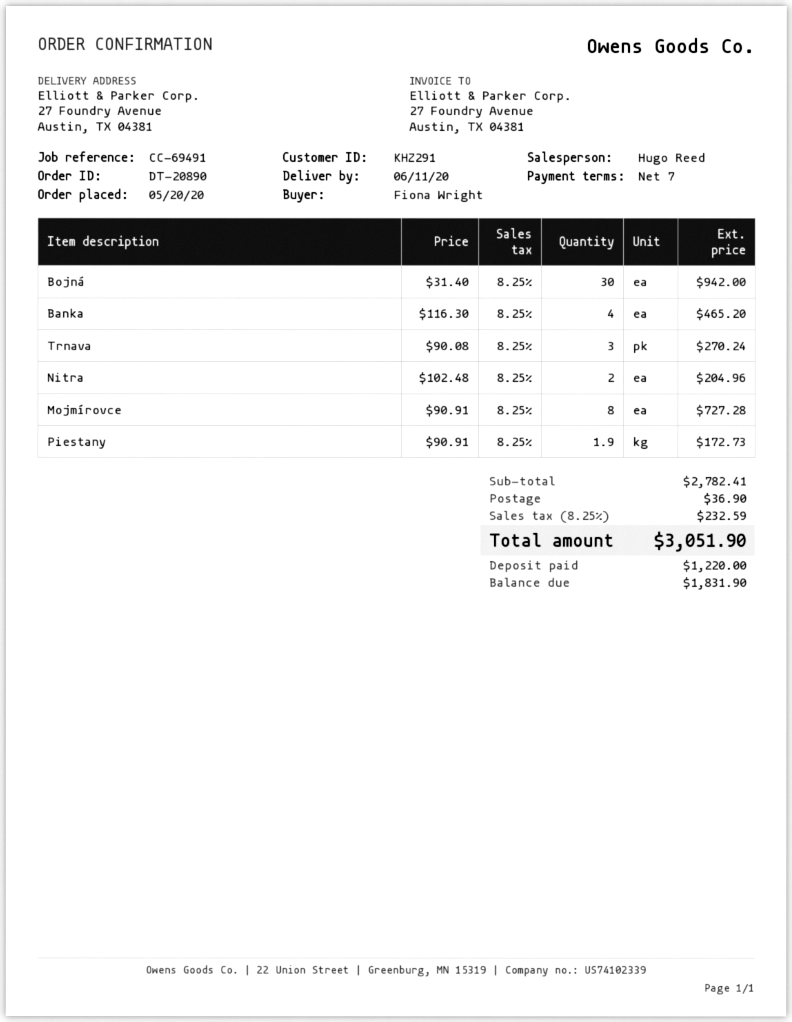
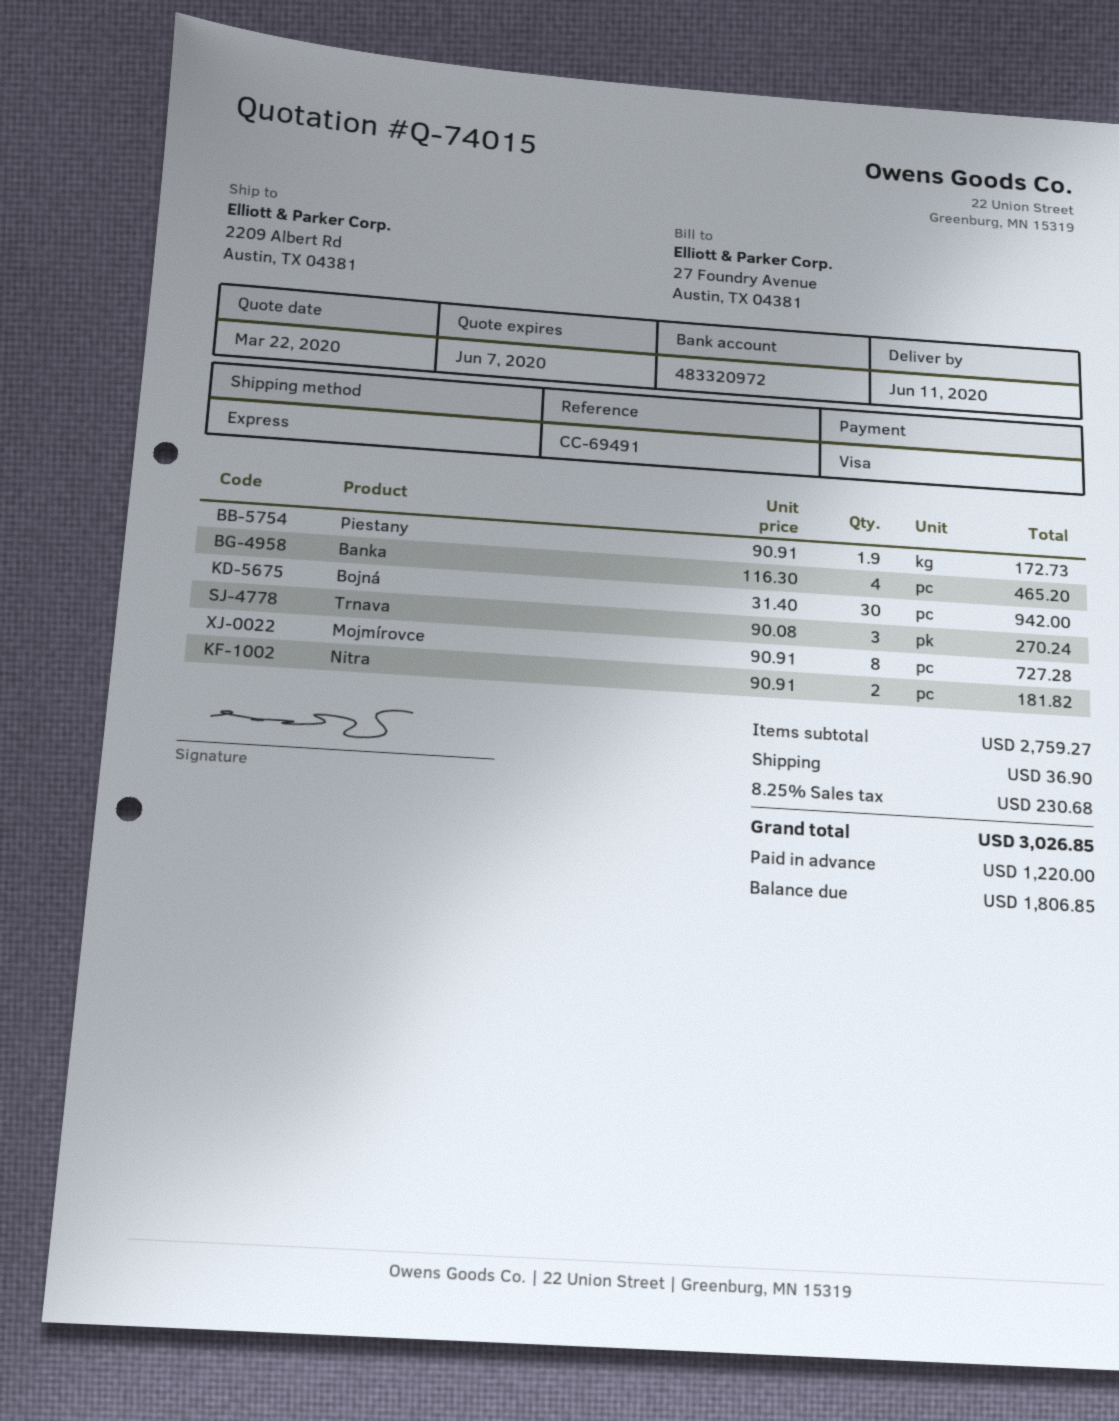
ship to: 27 Foundry Avenue, Austin, TX 04381 -> 2209 Albert Rd, Austin, TX 04381
Nitra: 2 x 102.48 = 204.96 -> 2 x 90.91 = 181.82
subtotal: 2782.41 -> 2759.27
tax: 8.25% = 232.59 -> 8.25% = 230.68
total: 3051.90 -> 3026.85
balance: 1831.90 -> 1806.85

